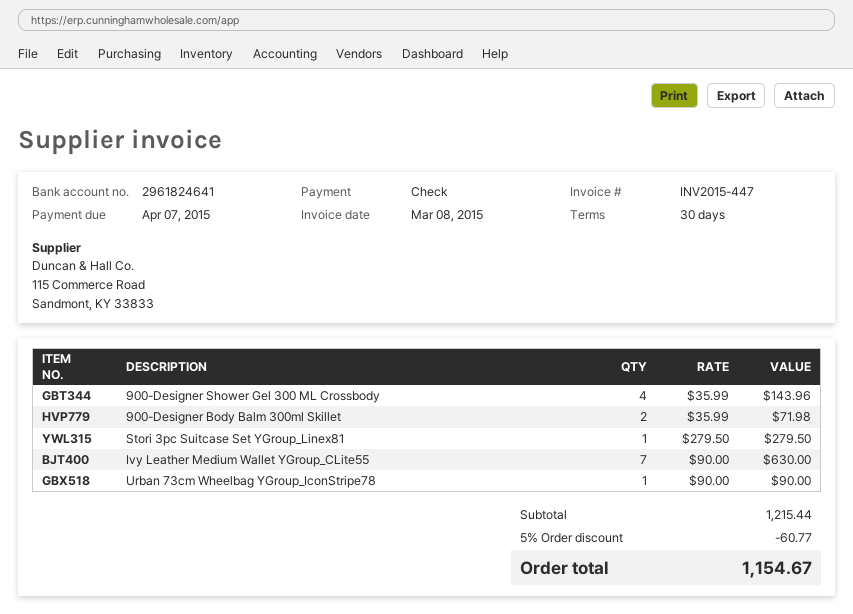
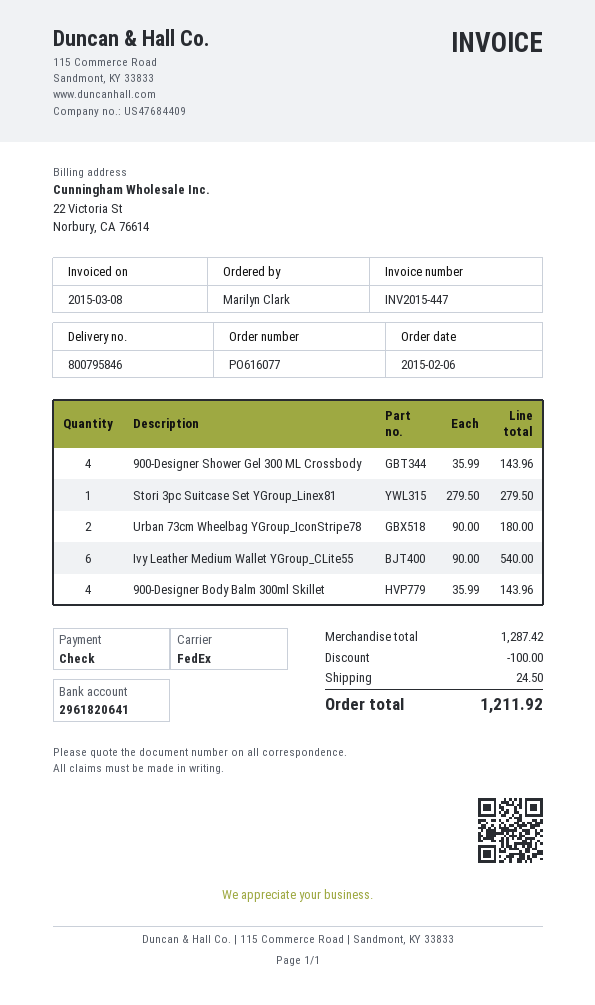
bank account: 2961824641 -> 2961820641
900-Designer Body Balm 300ml Skillet: 2 x 35.99 = 71.98 -> 4 x 35.99 = 143.96
Ivy Leather Medium Wallet YGroup_CLite55: 7 x 90.00 = 630.00 -> 6 x 90.00 = 540.00
Urban 73cm Wheelbag YGroup_IconStripe78: 1 x 90.00 = 90.00 -> 2 x 90.00 = 180.00
subtotal: 1215.44 -> 1287.42
discount: 60.77 -> 100.00
shipping: none -> 24.50
total: 1154.67 -> 1211.92

